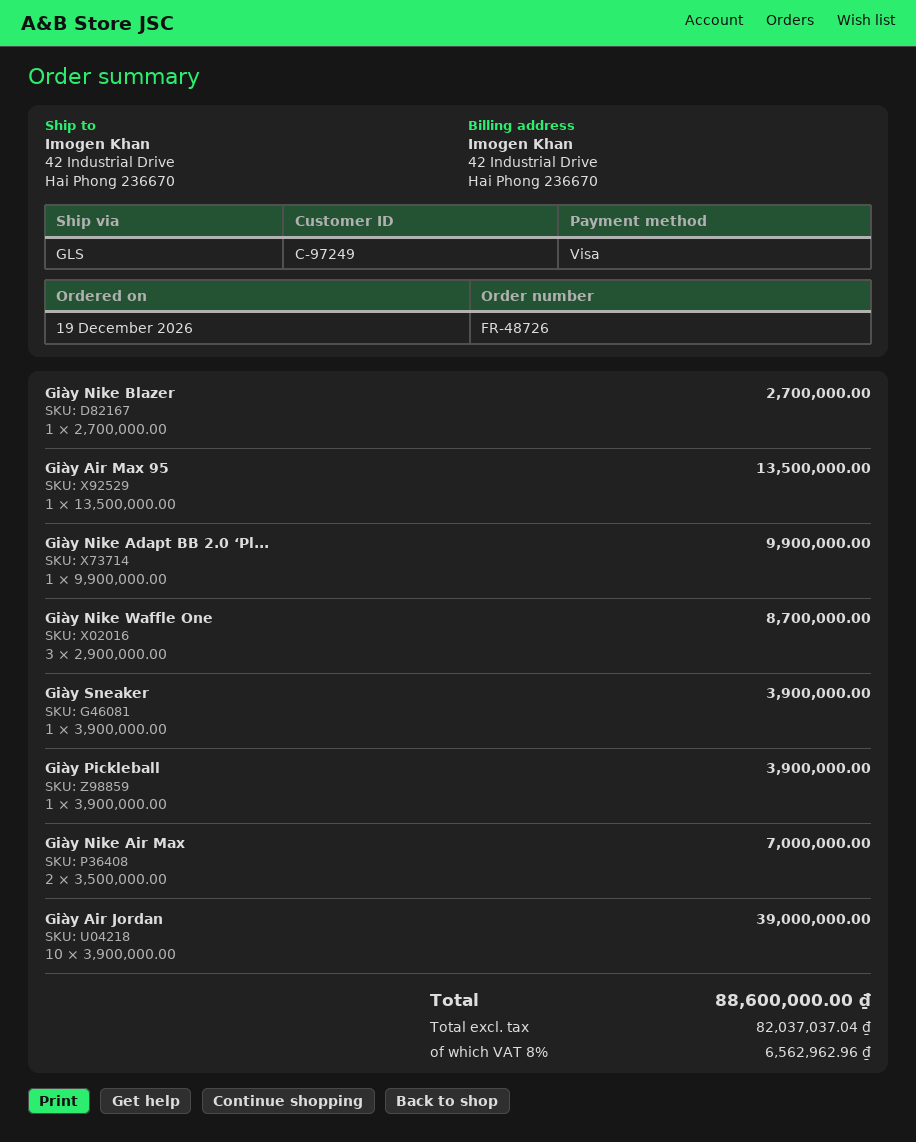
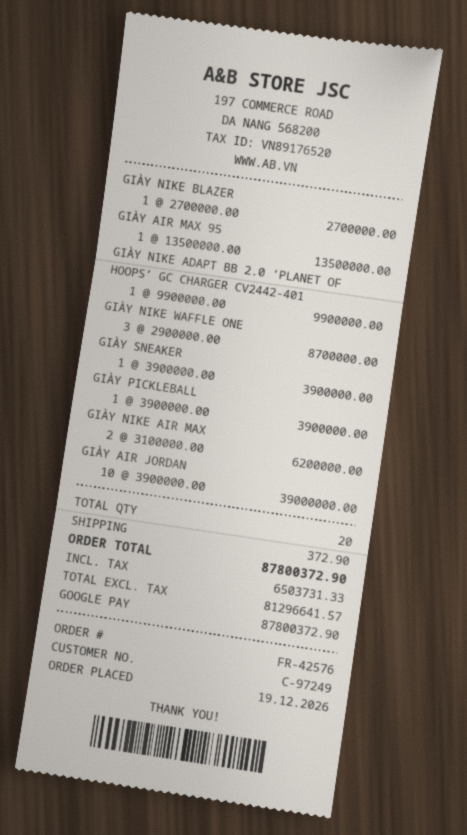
order number: FR-48726 -> FR-42576
payment method: Visa -> Google Pay
Giày Nike Air Max: 2 x 3500000.00 = 7000000.00 -> 2 x 3100000.00 = 6200000.00
shipping: none -> 372.90
net: 82037037.04 -> 81296641.57
tax: 6562962.96 -> 6503731.33
total: 88600000.00 -> 87800372.90

